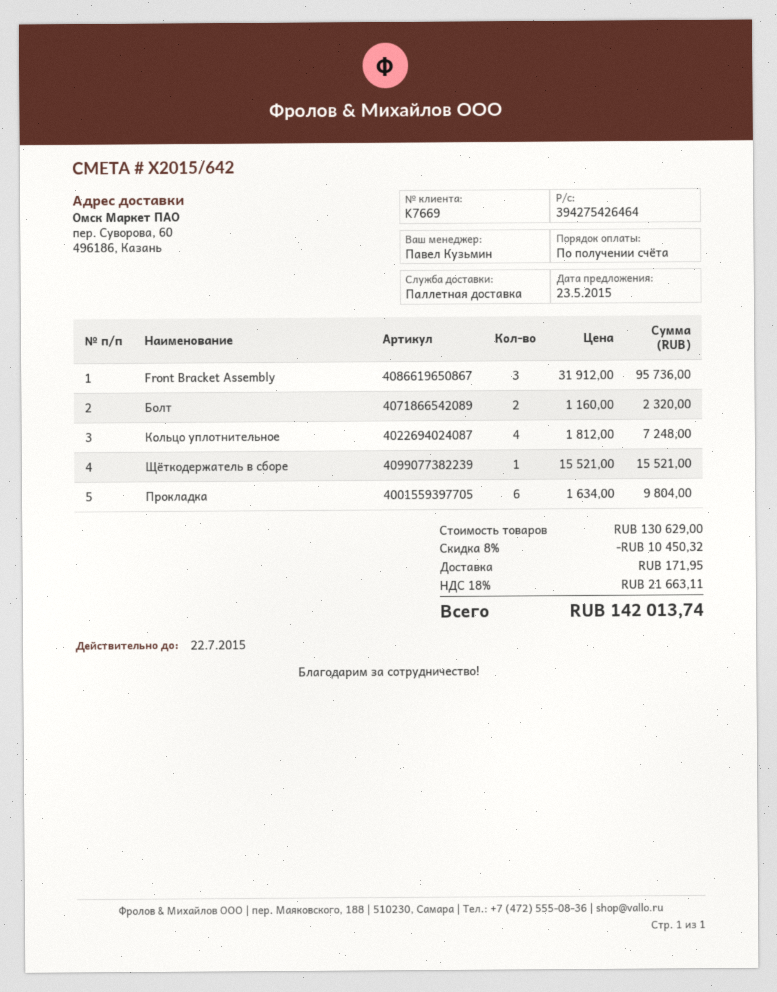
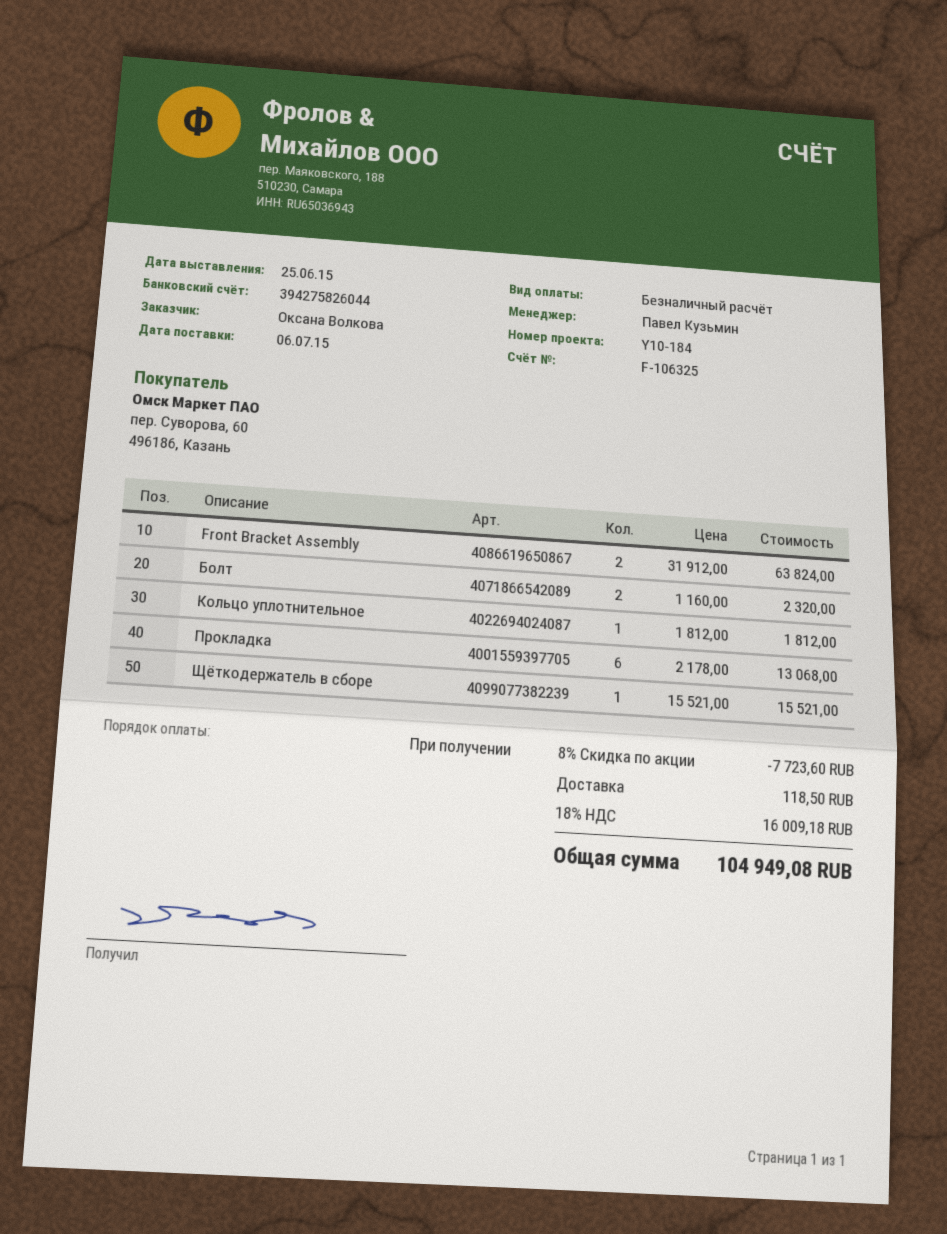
bank account: 394275426464 -> 394275826044
Front Bracket Assembly: 3 x 31912.00 = 95736.00 -> 2 x 31912.00 = 63824.00
Кольцо уплотнительное: 4 x 1812.00 = 7248.00 -> 1 x 1812.00 = 1812.00
Прокладка: 6 x 1634.00 = 9804.00 -> 6 x 2178.00 = 13068.00
discount: 8% = 10450.32 -> 8% = 7723.60
shipping: 171.95 -> 118.50
tax: 18% = 21663.11 -> 18% = 16009.18
total: 142013.74 -> 104949.08

